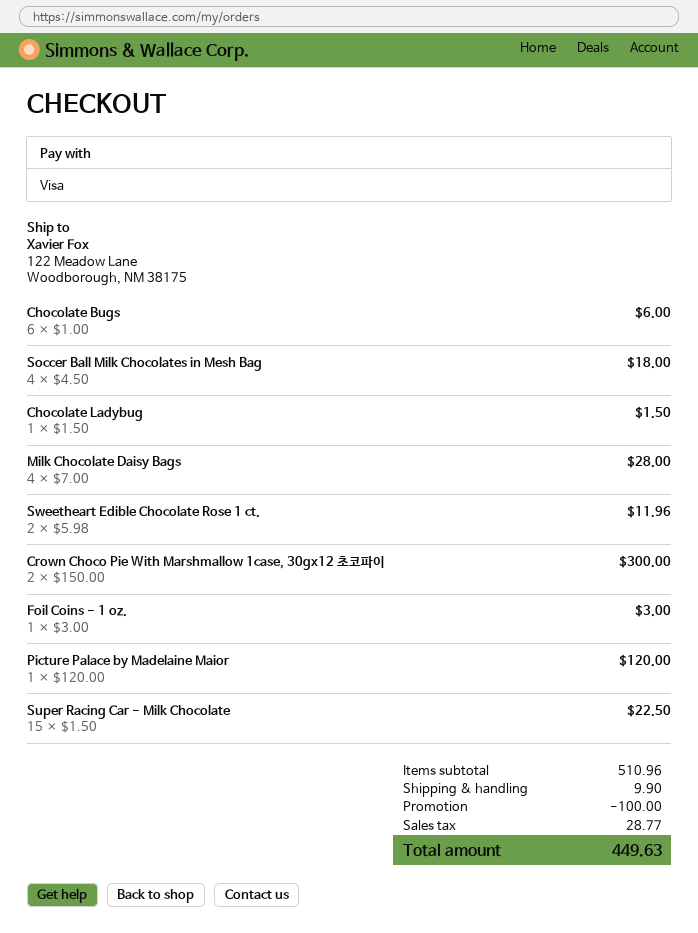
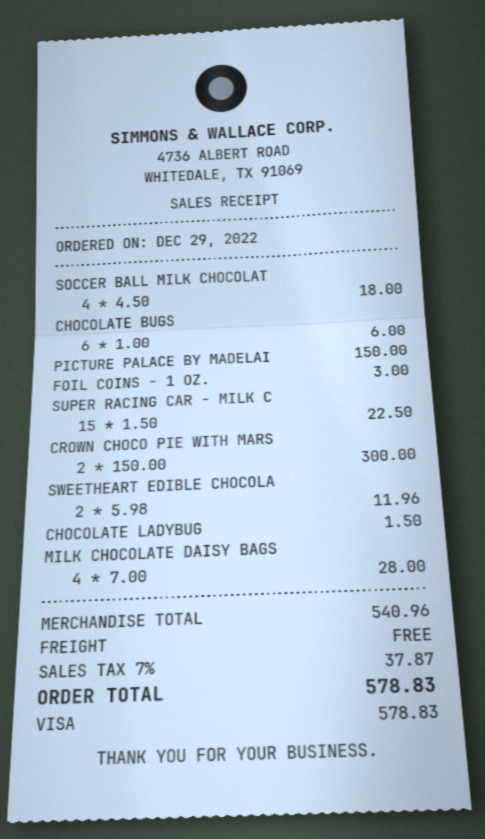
Picture Palace by Madelaine Maior: 1 x 120.00 = 120.00 -> 1 x 150.00 = 150.00
subtotal: 510.96 -> 540.96
discount: 100.00 -> none
shipping: 9.90 -> 0.00
tax: 28.77 -> 37.87
total: 449.63 -> 578.83

